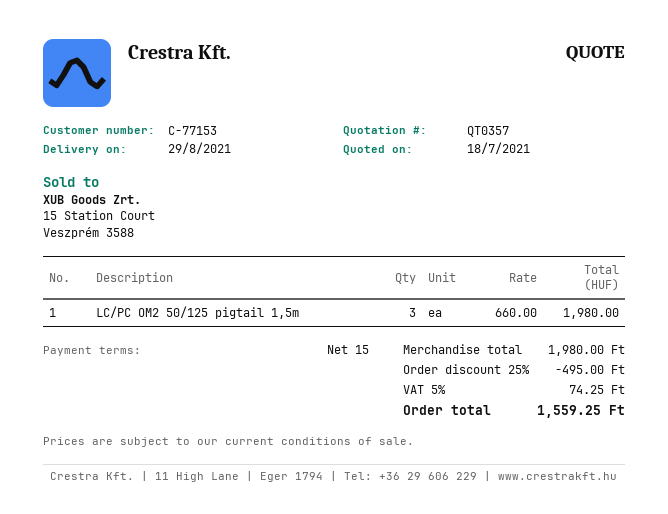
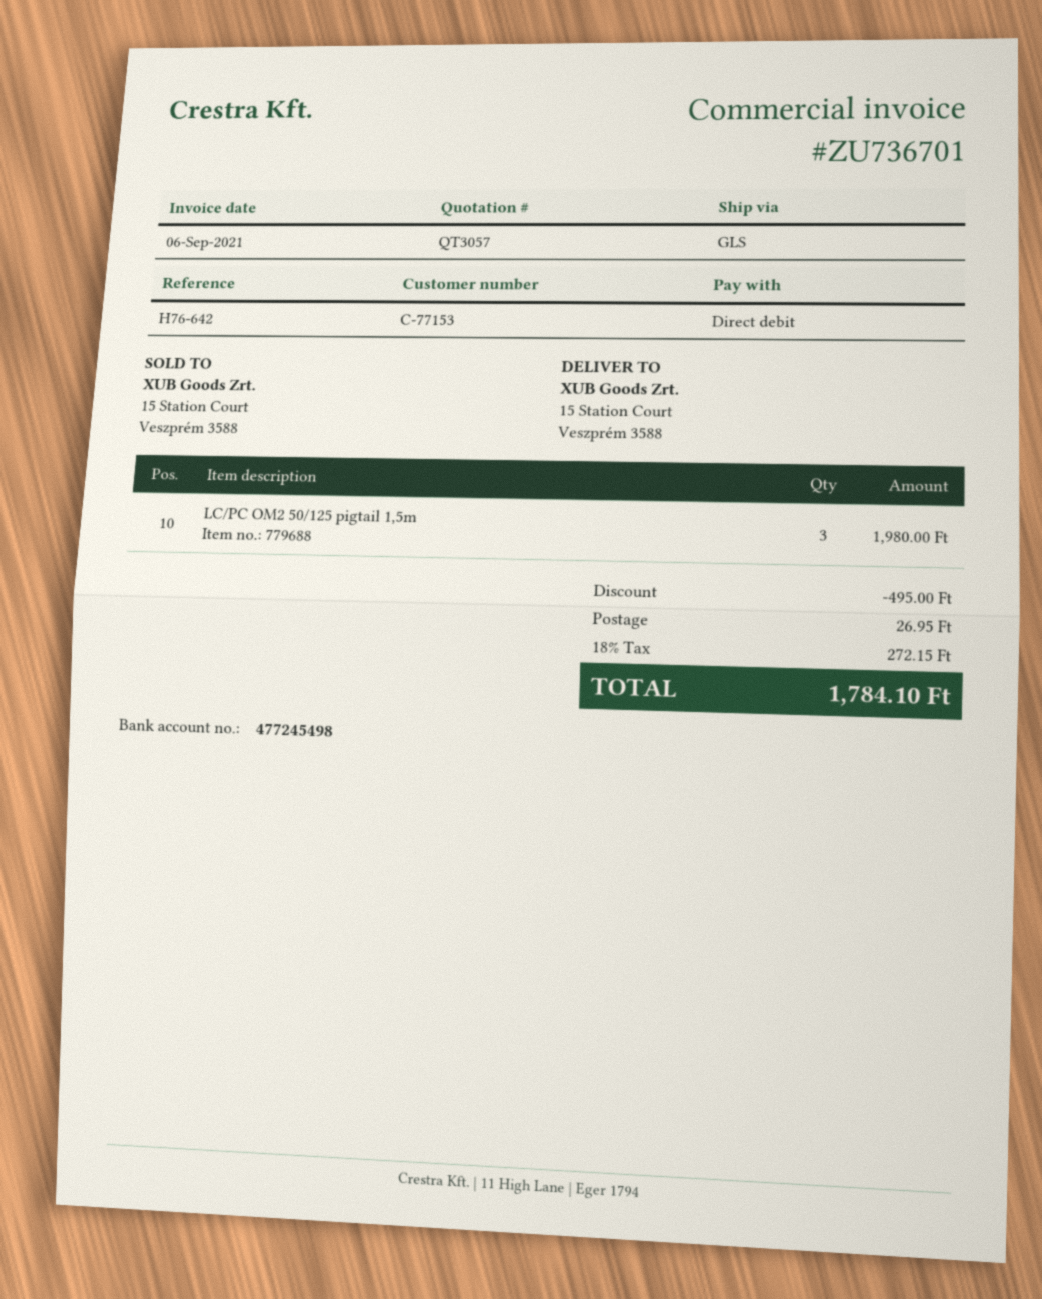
quote number: QT0357 -> QT3057
shipping: none -> 26.95
tax: 5% = 74.25 -> 18% = 272.15
total: 1559.25 -> 1784.10

